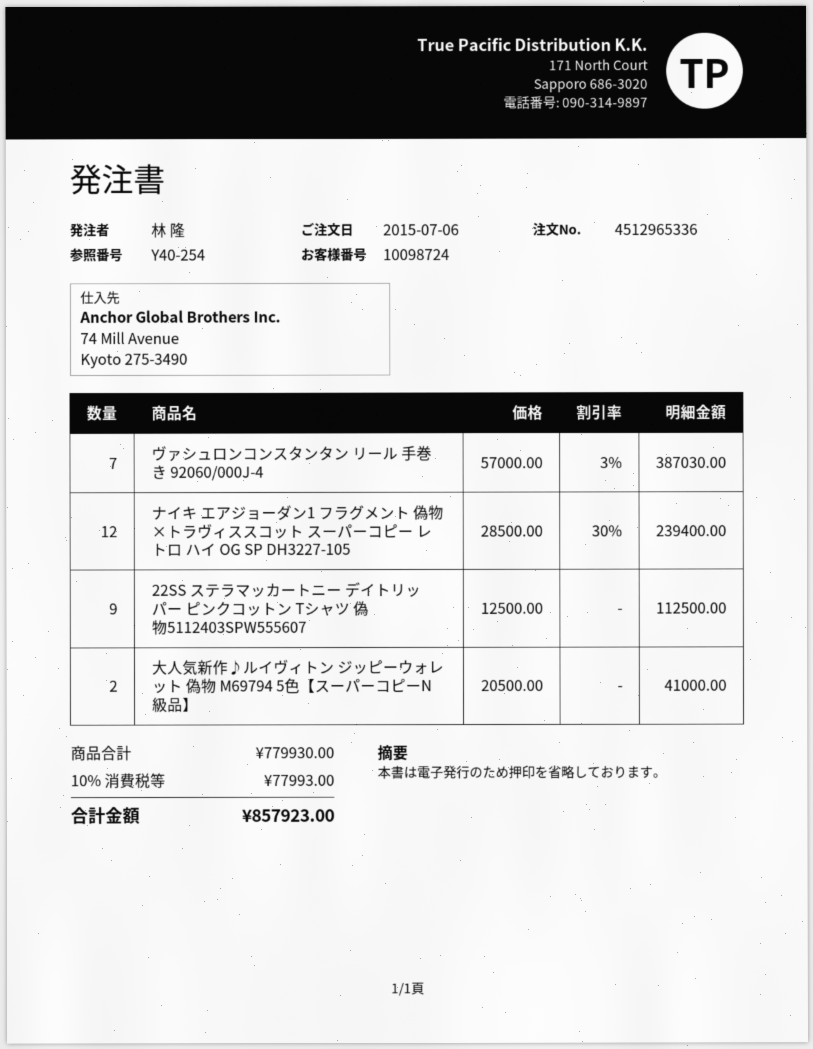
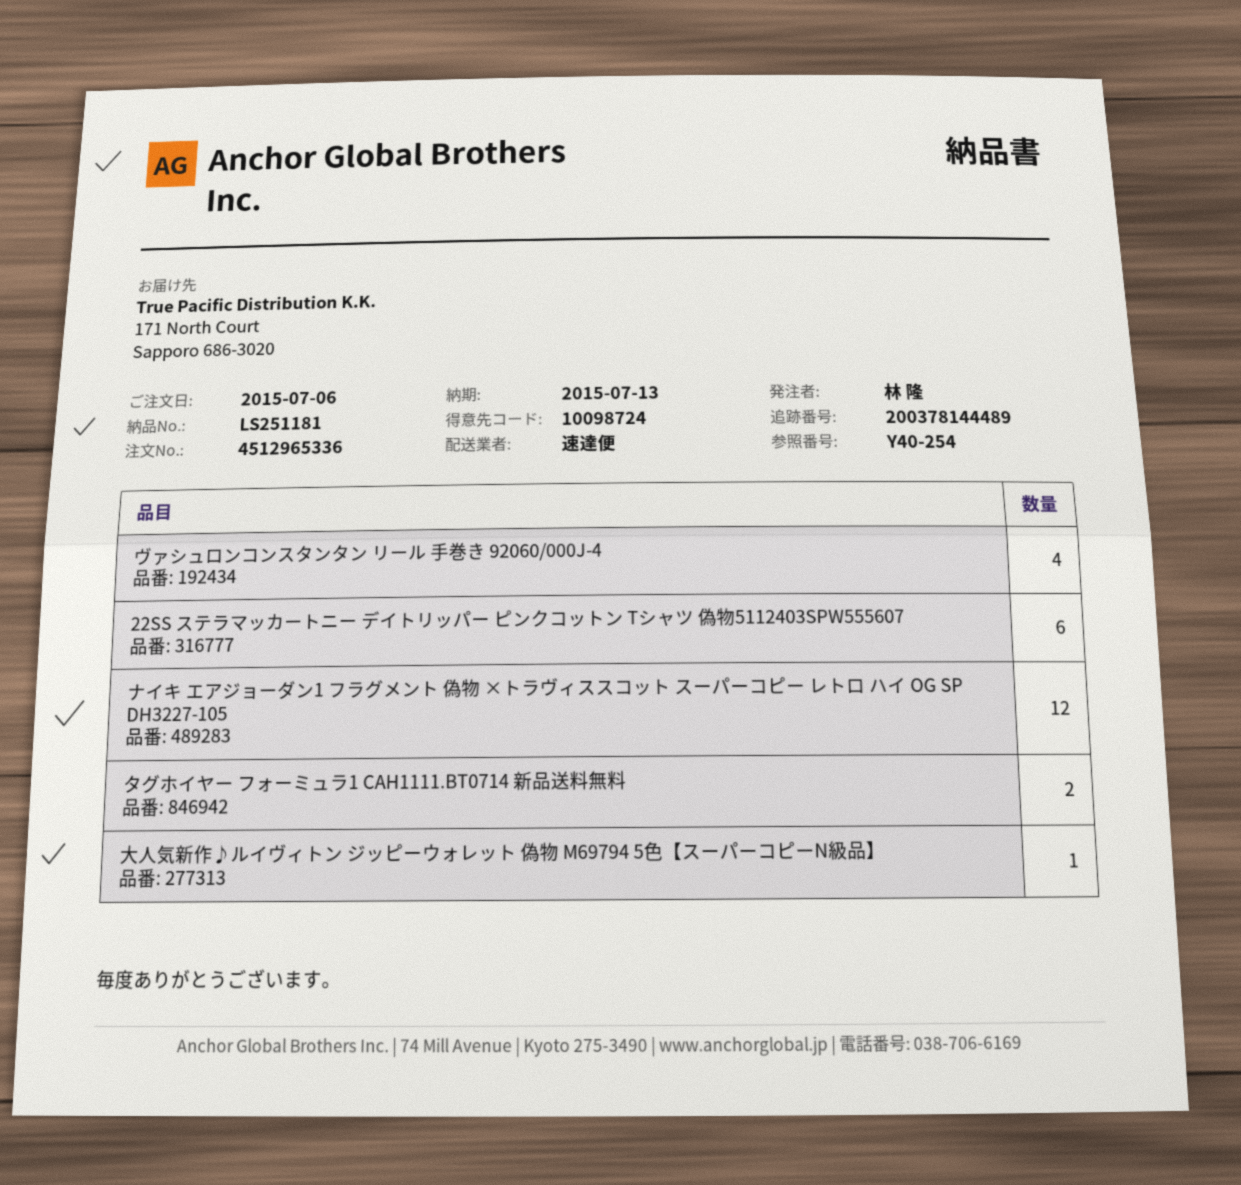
ヴァシュロンコンスタンタン リール 手巻き 92060/000J-4: 7 -> 4
22SS ステラマッカートニー デイトリッパー ピンクコットン Tシャツ 偽物5112403SPW555607: 9 -> 6
大人気新作♪ルイヴィトン ジッピーウォレット 偽物 M69794 5色【スーパーコピーN級品】: 2 -> 1
タグホイヤー フォーミュラ1 CAH1111.BT0714 新品送料無料: none -> 2

